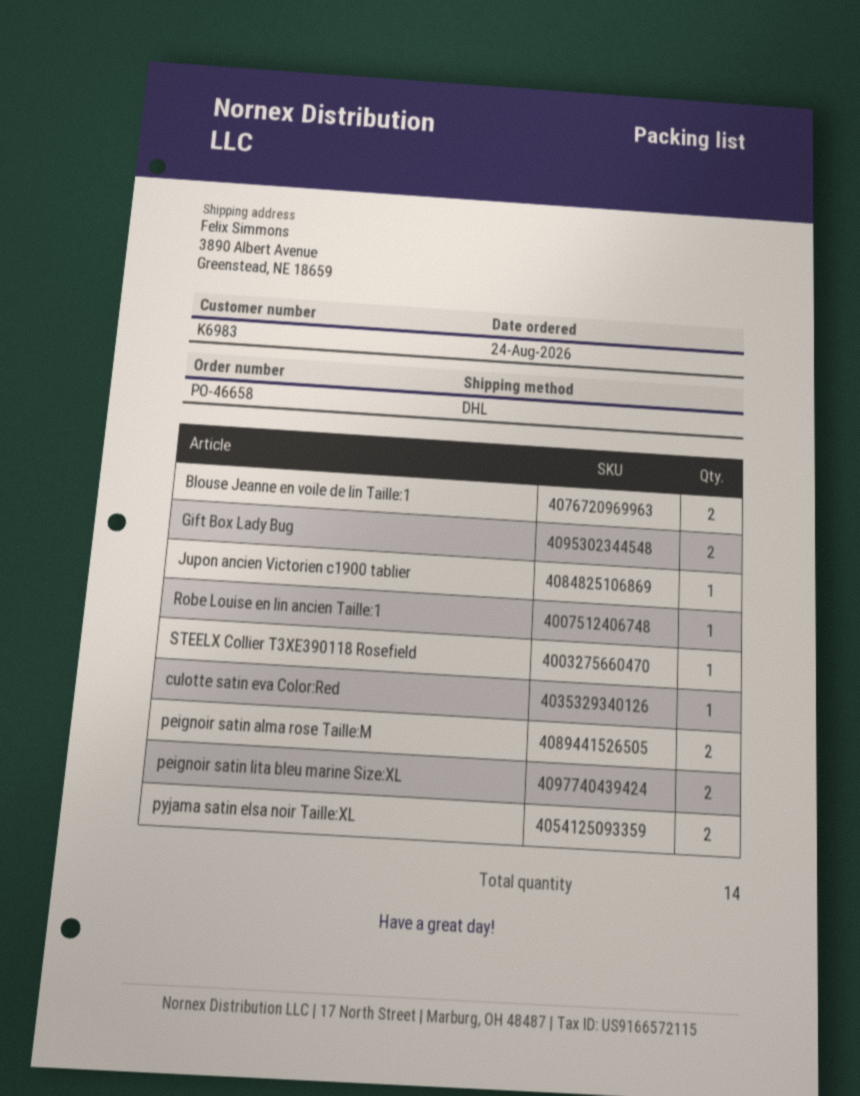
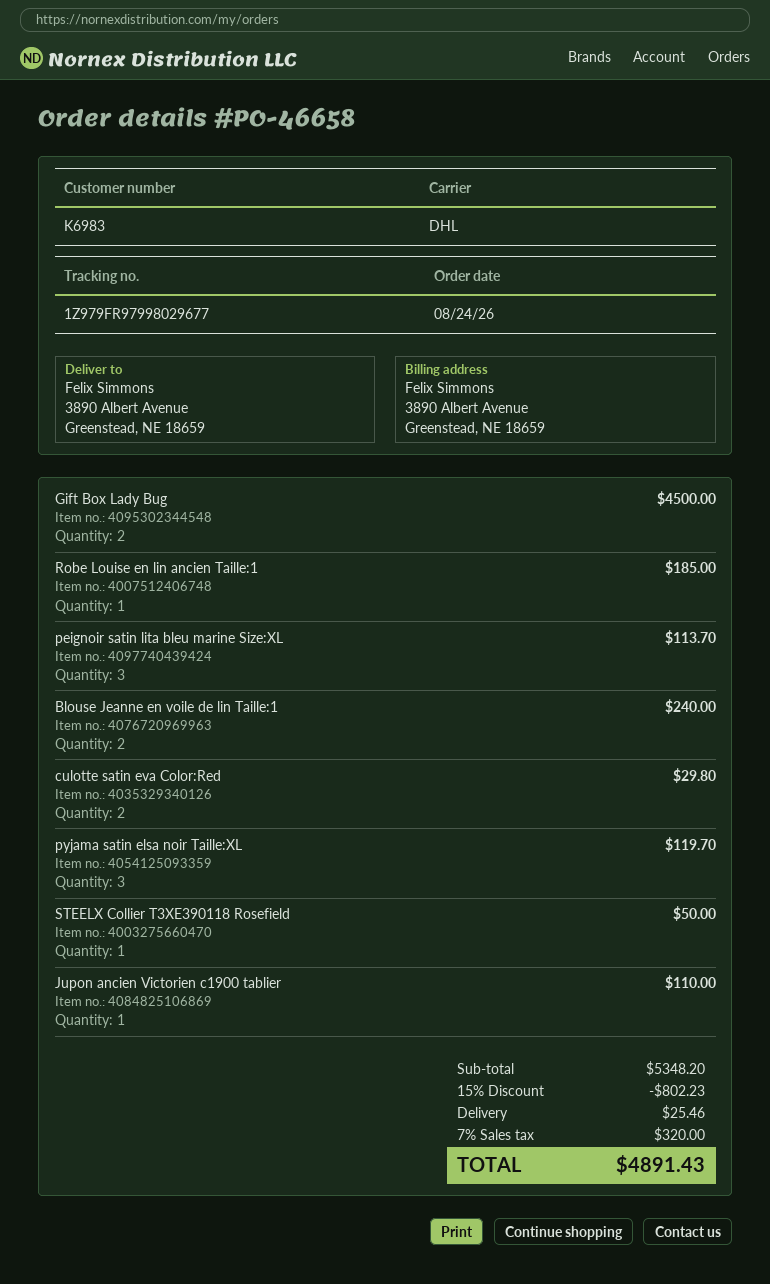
culotte satin eva Color:Red: 1 -> 2
peignoir satin alma rose Taille:M: 2 -> none
peignoir satin lita bleu marine Size:XL: 2 -> 3
pyjama satin elsa noir Taille:XL: 2 -> 3

